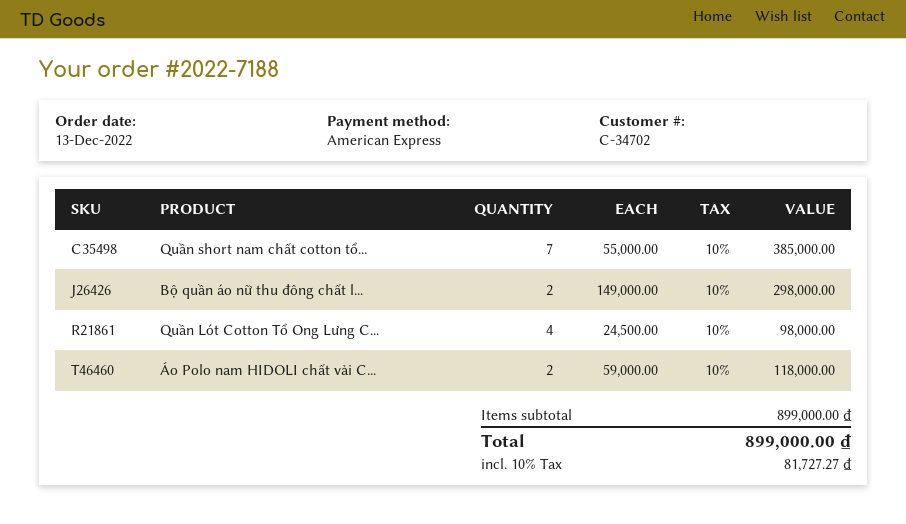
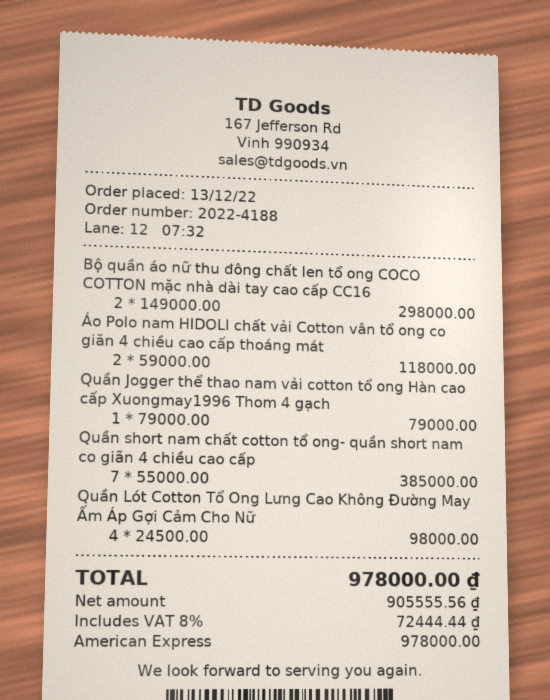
order number: 2022-7188 -> 2022-4188
Quần Jogger thể thao nam vải cotton tổ ong Hàn cao cấp Xuongmay1996 Thom 4 gạch: none -> 1 x 79000.00 = 79000.00
tax: 10% = 81727.27 -> 8% = 72444.44
total: 899000.00 -> 978000.00

